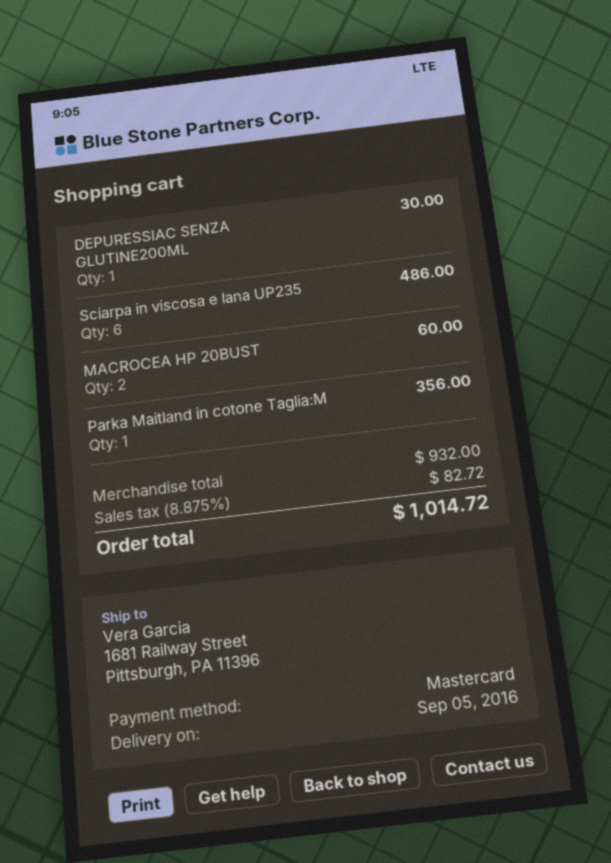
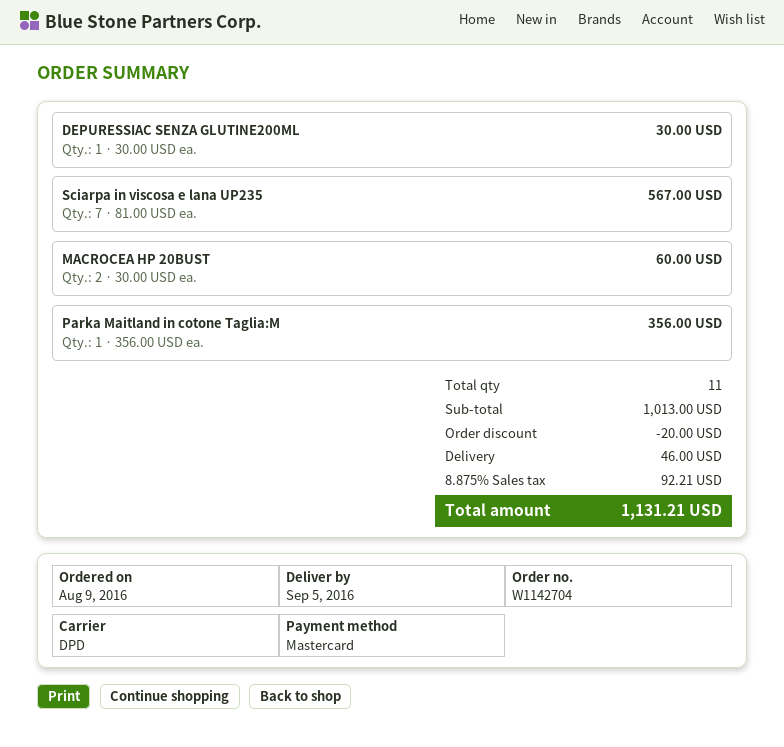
Sciarpa in viscosa e lana UP235: 6 for 486.00 -> 7 for 567.00
subtotal: 932.00 -> 1013.00
discount: none -> 20.00
shipping: none -> 46.00
tax: 8.875% = 82.72 -> 8.875% = 92.21
total: 1014.72 -> 1131.21

